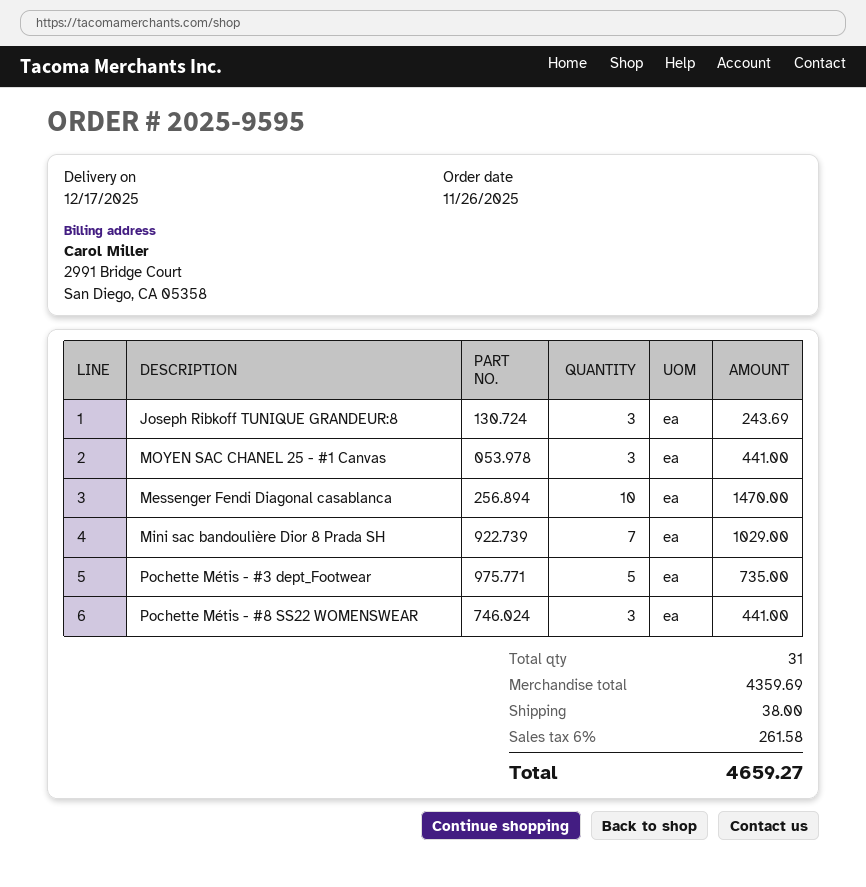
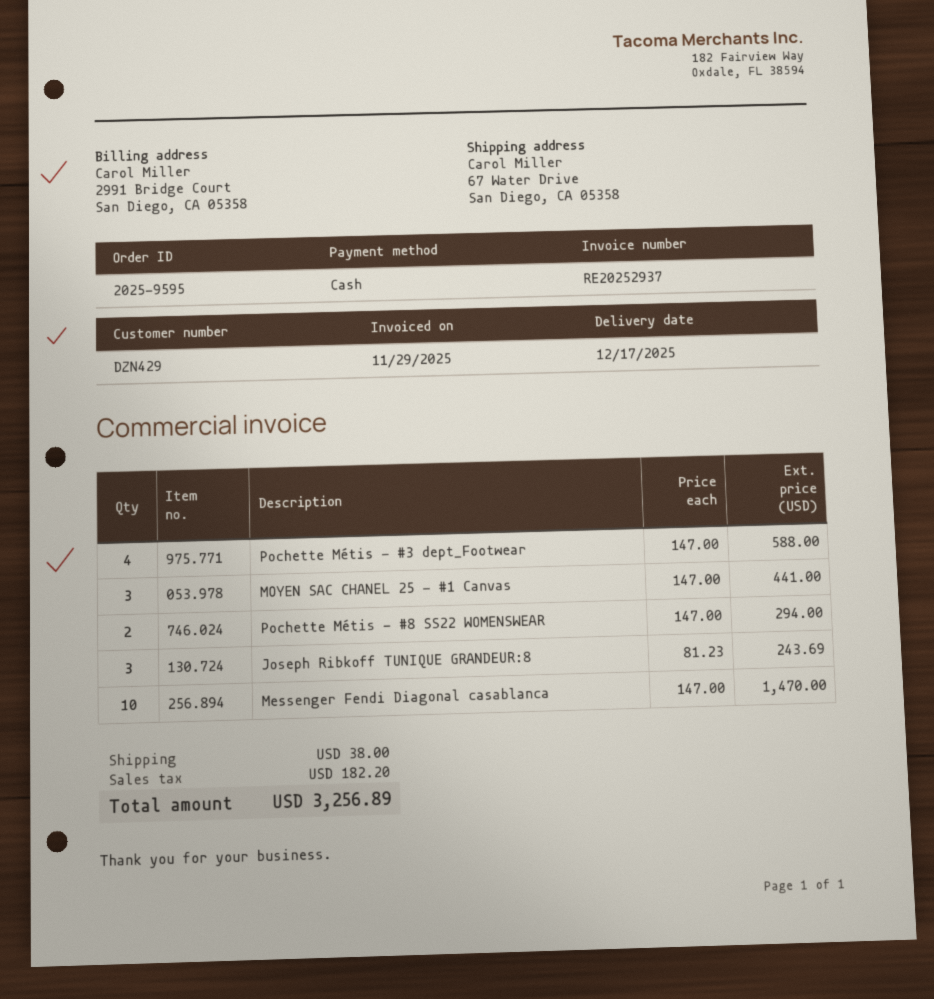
Mini sac bandoulière Dior 8 Prada SH: 7 for 1029.00 -> none
Pochette Métis - #3 dept_Footwear: 5 for 735.00 -> 4 for 588.00
Pochette Métis - #8 SS22 WOMENSWEAR: 3 for 441.00 -> 2 for 294.00
tax: 261.58 -> 182.20
total: 4659.27 -> 3256.89

